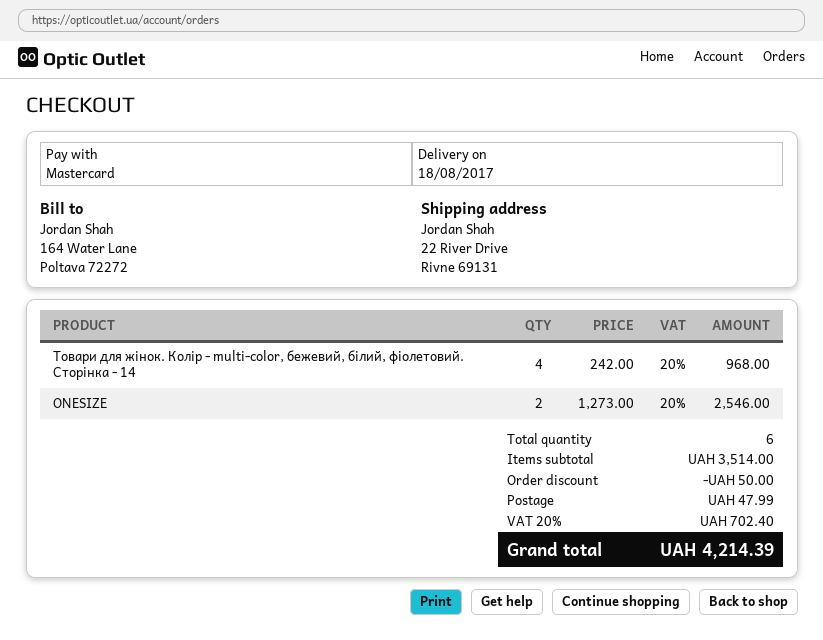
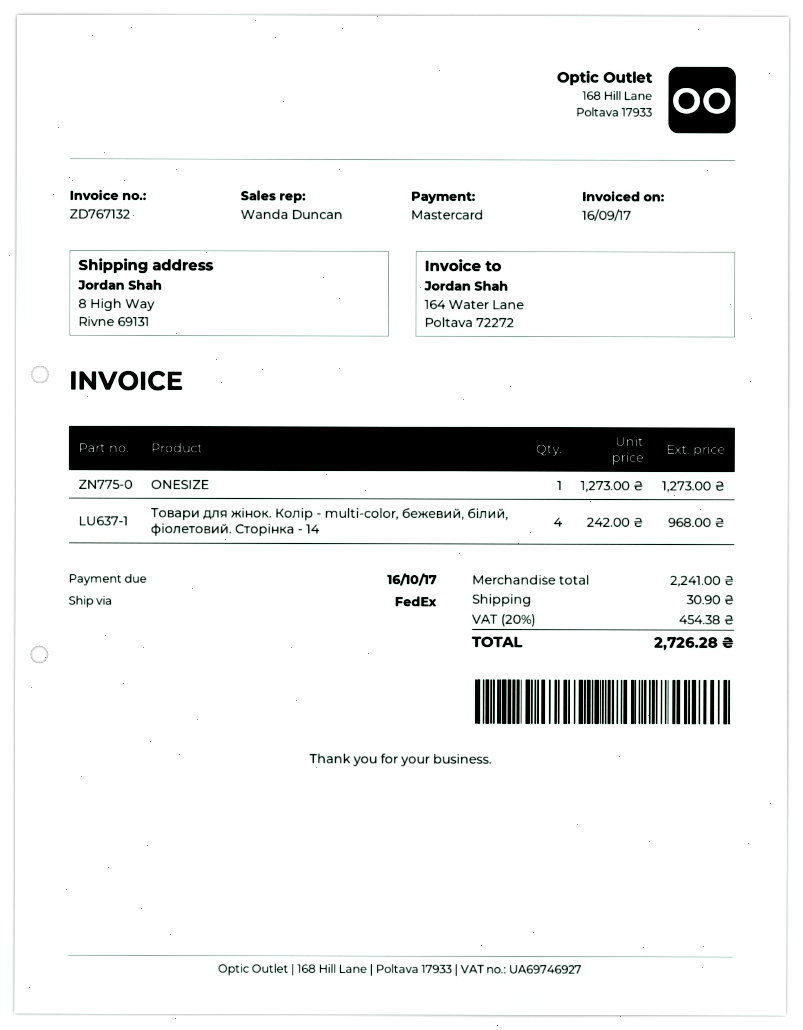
ship to: 22 River Drive, Rivne 69131 -> 8 High Way, Rivne 69131
ONESIZE: 2 x 1273.00 = 2546.00 -> 1 x 1273.00 = 1273.00
subtotal: 3514.00 -> 2241.00
discount: 50.00 -> none
shipping: 47.99 -> 30.90
tax: 20% = 702.40 -> 20% = 454.38
total: 4214.39 -> 2726.28

